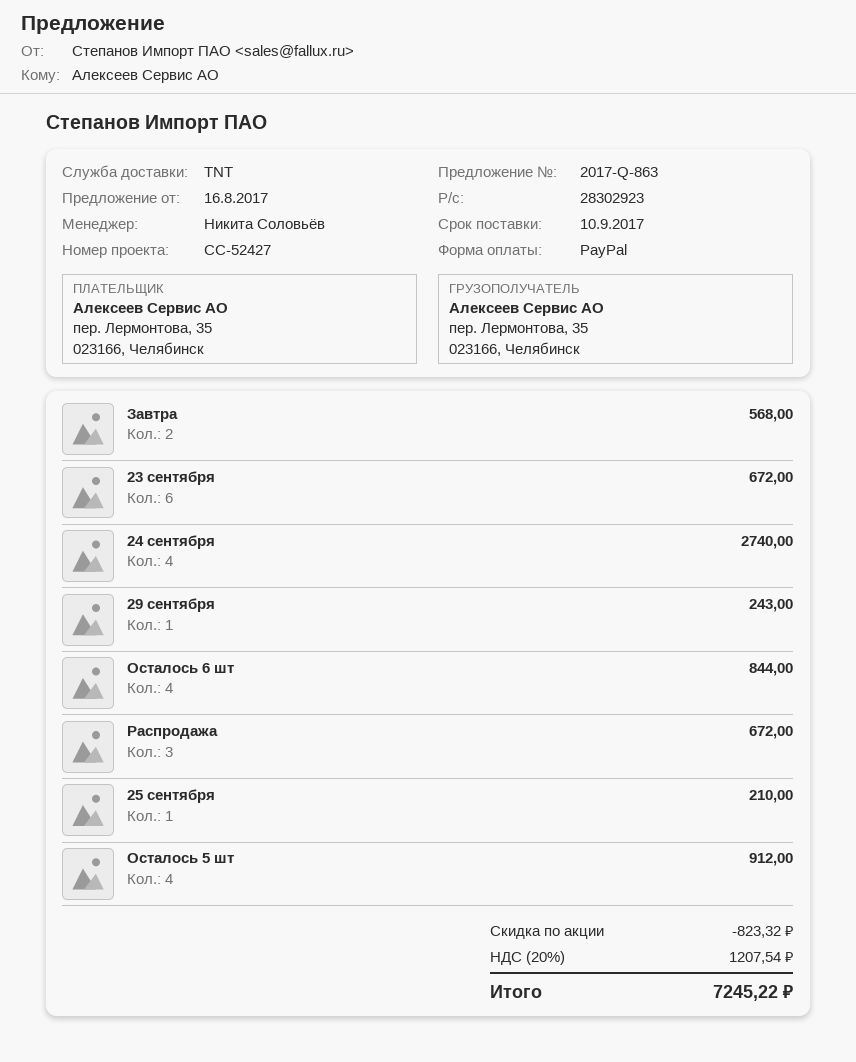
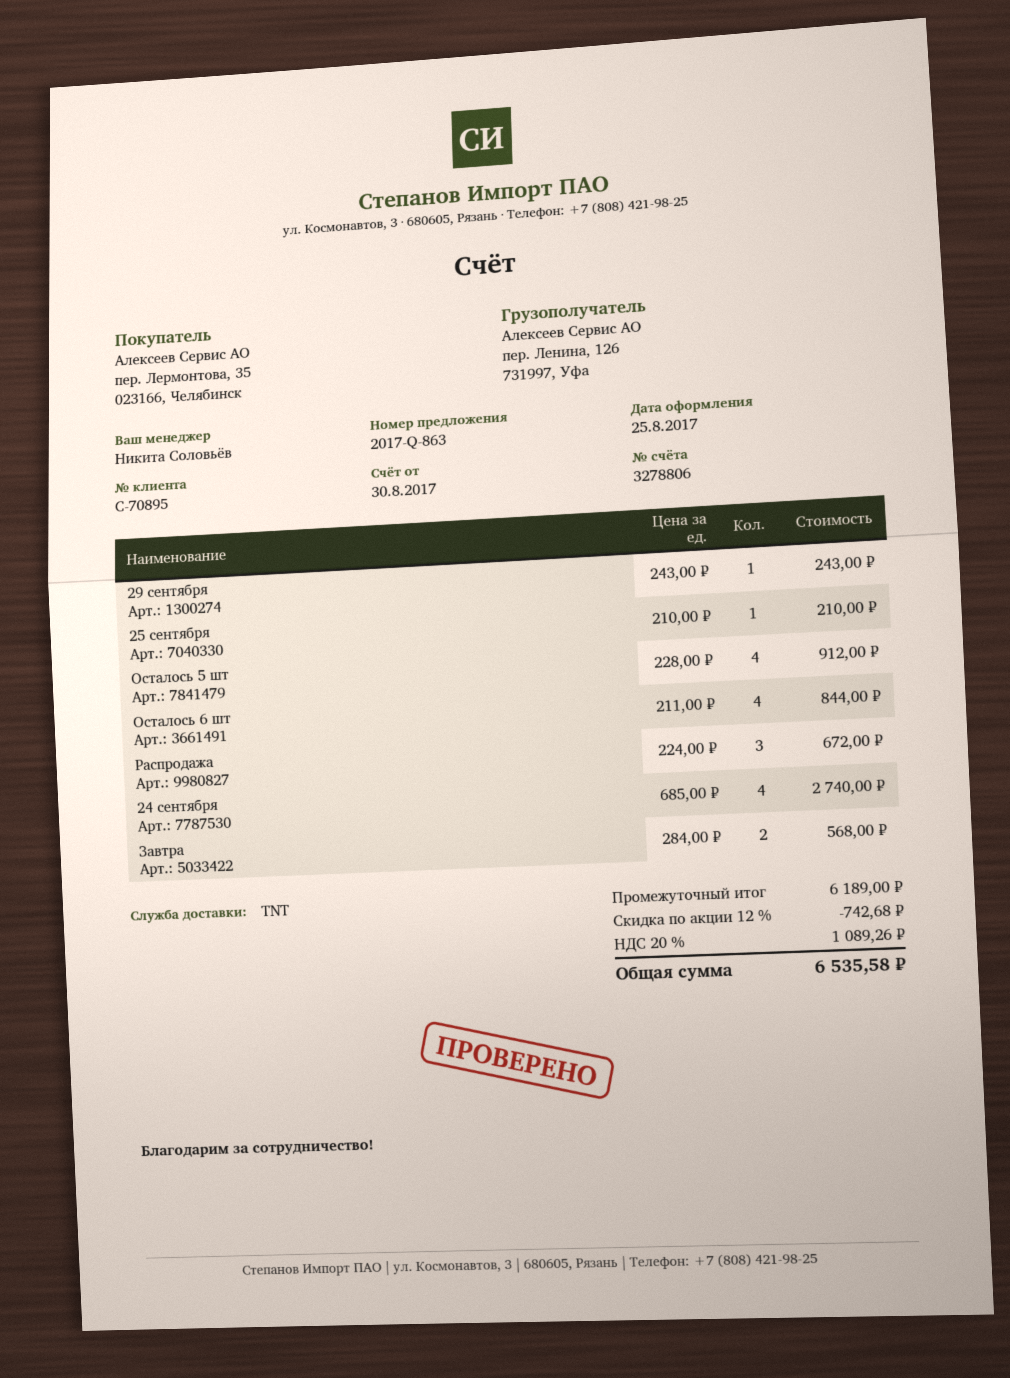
ship to: пер. Лермонтова, 35, 023166, Челябинск -> пер. Ленина, 126, 731997, Уфа
23 сентября: 6 for 672.00 -> none
discount: 823.32 -> 742.68
tax: 20% = 1207.54 -> 20% = 1089.26
total: 7245.22 -> 6535.58

